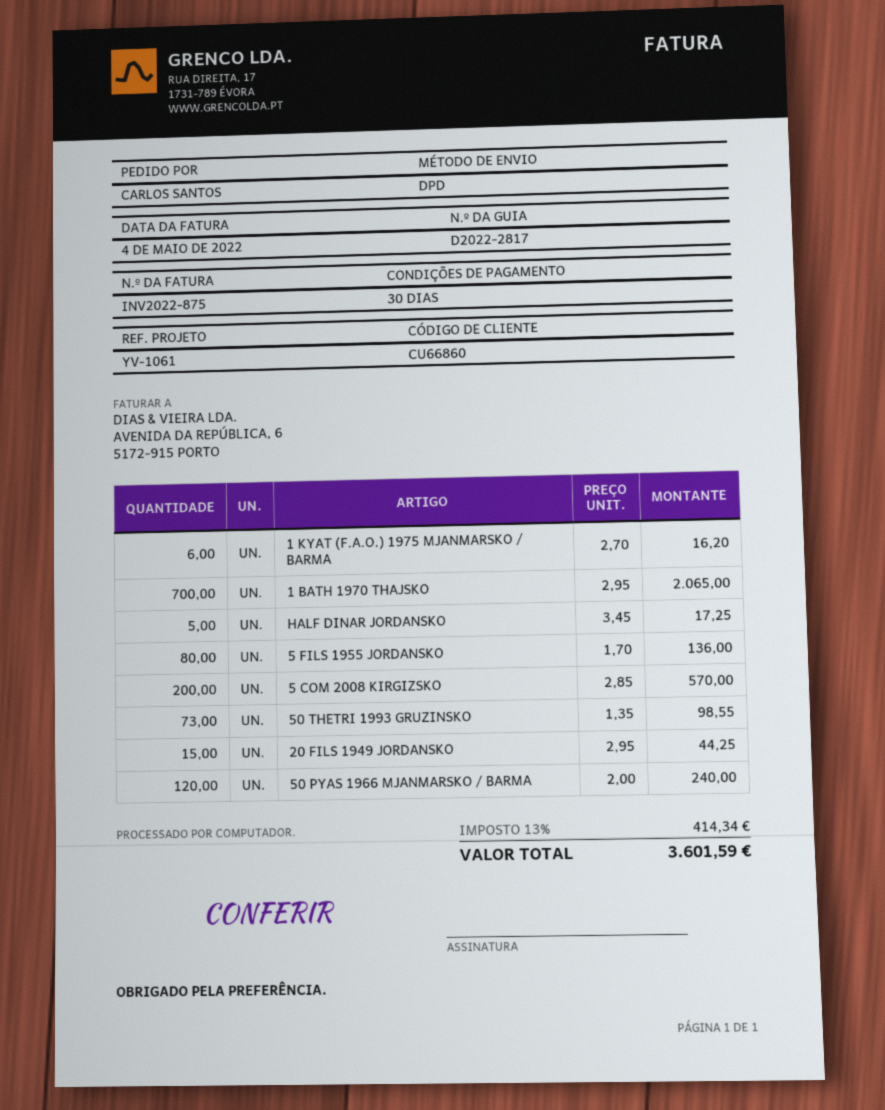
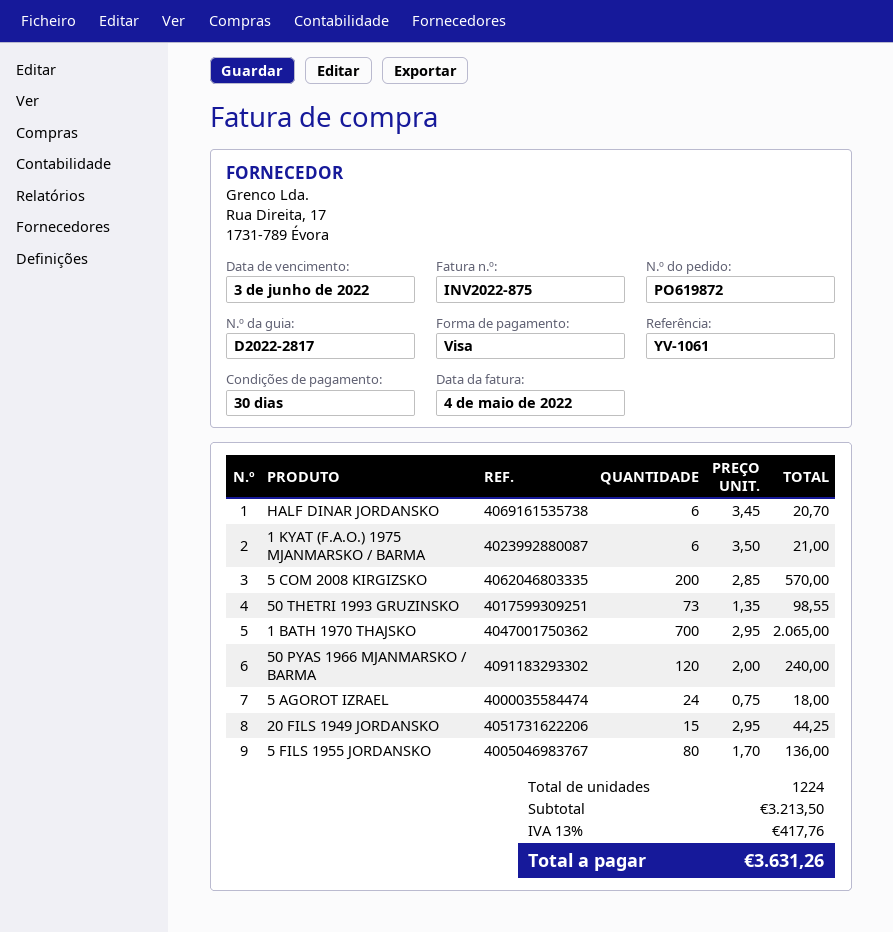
1 KYAT (F.A.O.) 1975 MJANMARSKO / BARMA: 6 x 2.70 = 16.20 -> 6 x 3.50 = 21.00
HALF DINAR JORDANSKO: 5 x 3.45 = 17.25 -> 6 x 3.45 = 20.70
5 AGOROT IZRAEL: none -> 24 x 0.75 = 18.00
tax: 13% = 414.34 -> 13% = 417.76
total: 3601.59 -> 3631.26

